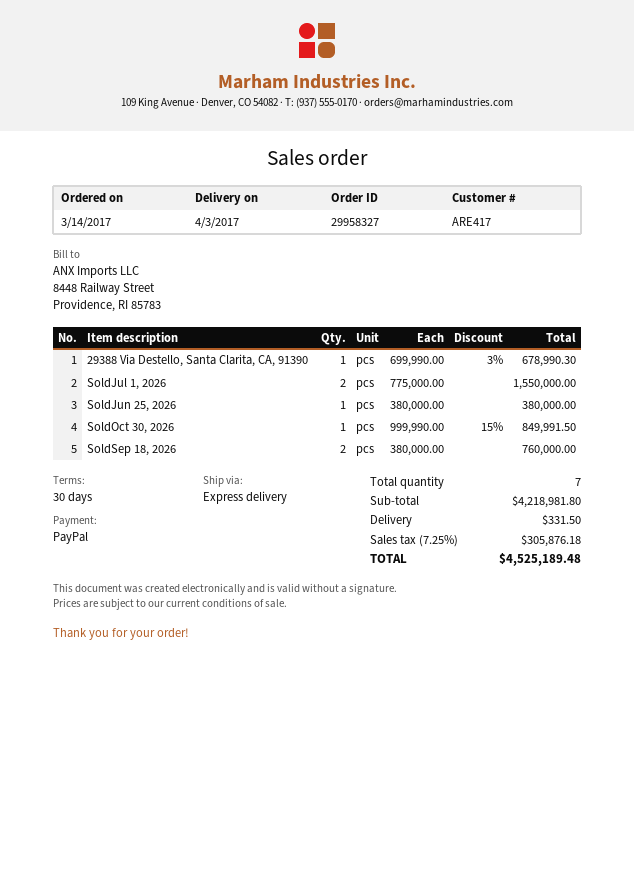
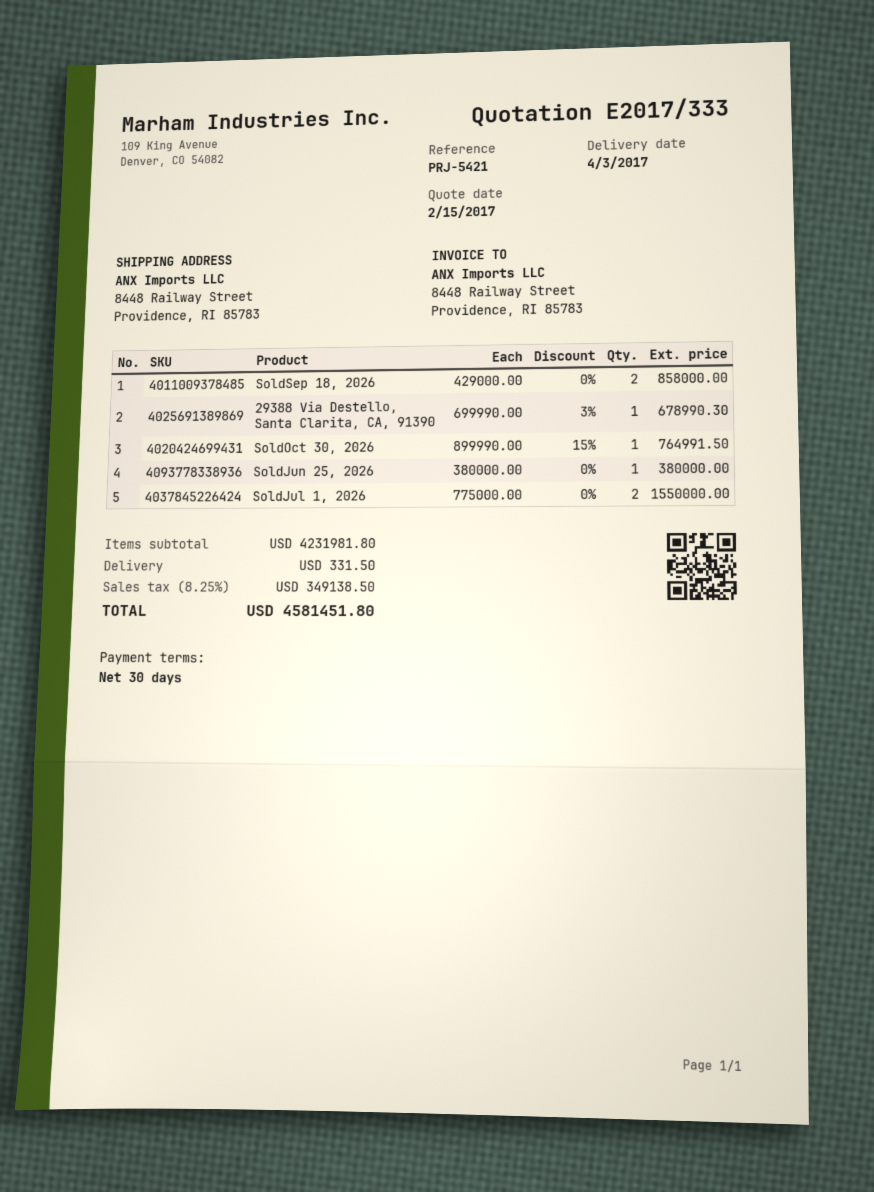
SoldOct 30, 2026: 1 x 999990.00 - 15% = 849991.50 -> 1 x 899990.00 - 15% = 764991.50
SoldSep 18, 2026: 2 x 380000.00 = 760000.00 -> 2 x 429000.00 = 858000.00
subtotal: 4218981.80 -> 4231981.80
tax: 7.25% = 305876.18 -> 8.25% = 349138.50
total: 4525189.48 -> 4581451.80

